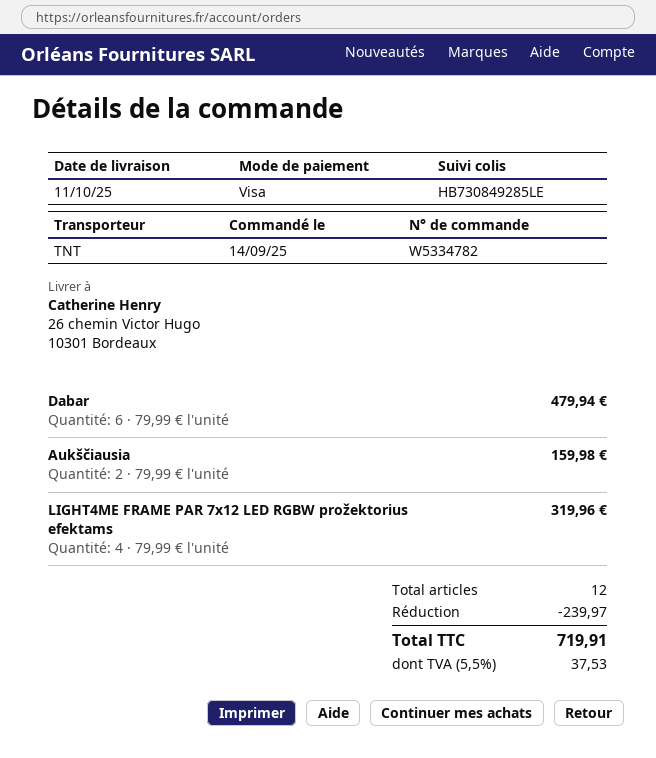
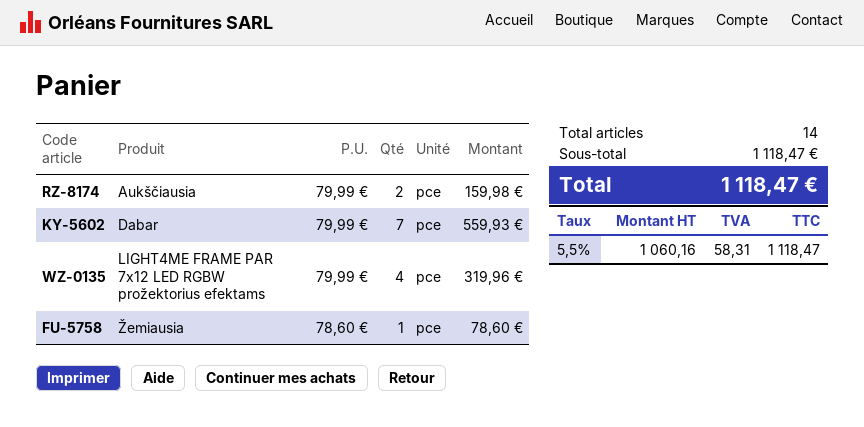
Dabar: 6 x 79.99 = 479.94 -> 7 x 79.99 = 559.93
Žemiausia: none -> 1 x 78.60 = 78.60
total quantity: 12 -> 14
discount: 239.97 -> none
tax: 5.5% = 37.53 -> 5.5% = 58.31
total: 719.91 -> 1118.47

